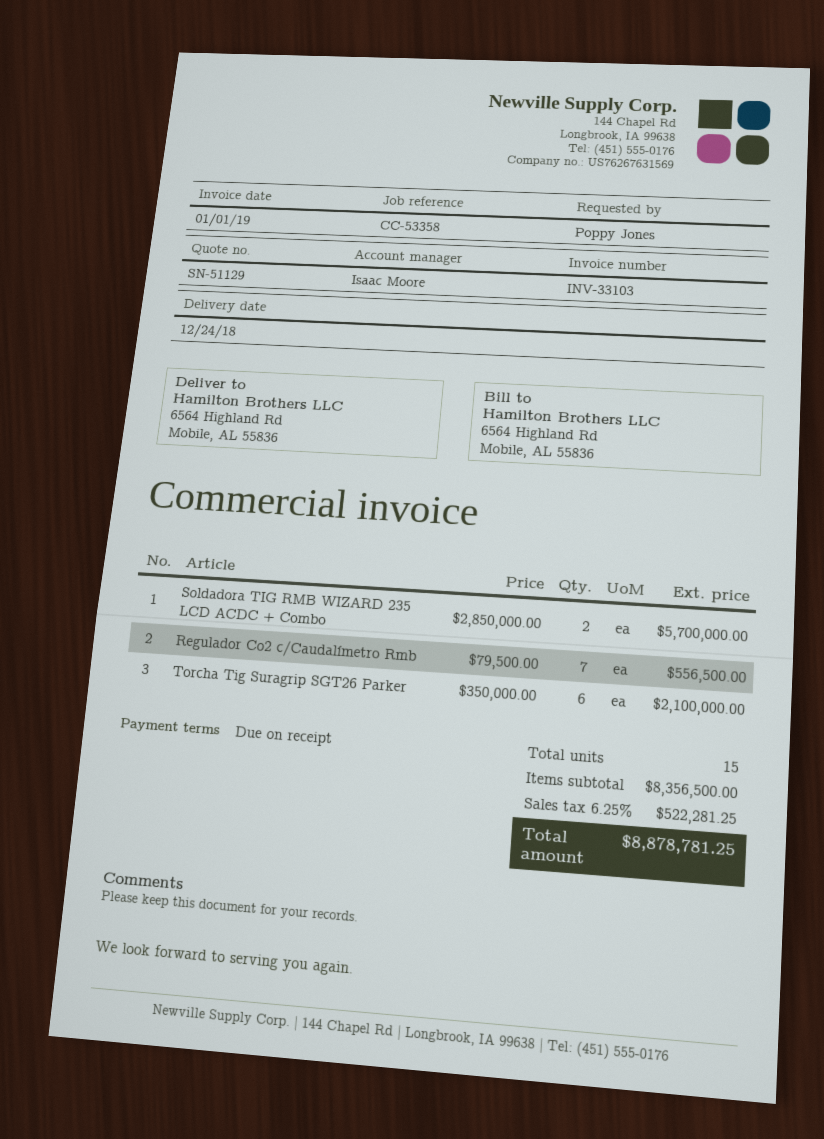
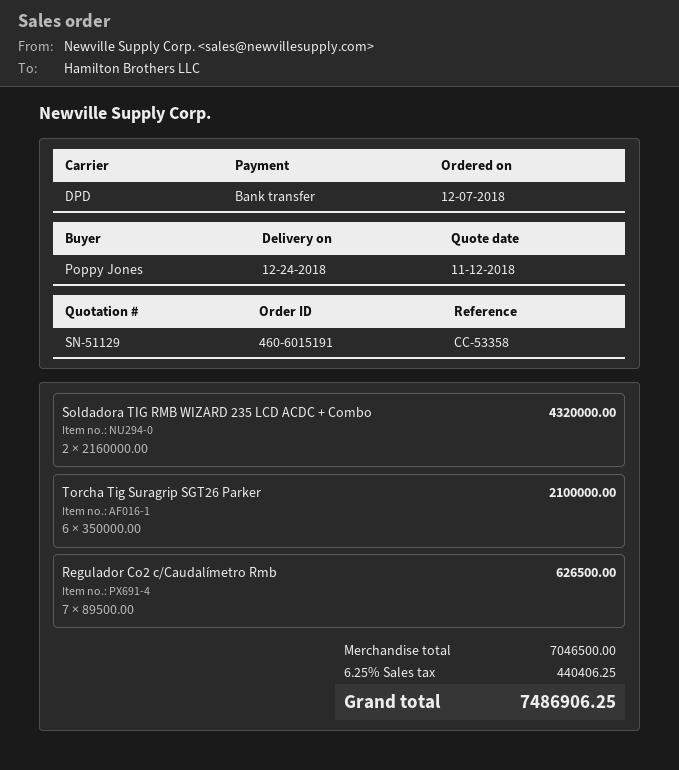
Soldadora TIG RMB WIZARD 235 LCD ACDC + Combo: 2 x 2850000.00 = 5700000.00 -> 2 x 2160000.00 = 4320000.00
Regulador Co2 c/Caudalímetro Rmb: 7 x 79500.00 = 556500.00 -> 7 x 89500.00 = 626500.00
subtotal: 8356500.00 -> 7046500.00
tax: 6.25% = 522281.25 -> 6.25% = 440406.25
total: 8878781.25 -> 7486906.25

